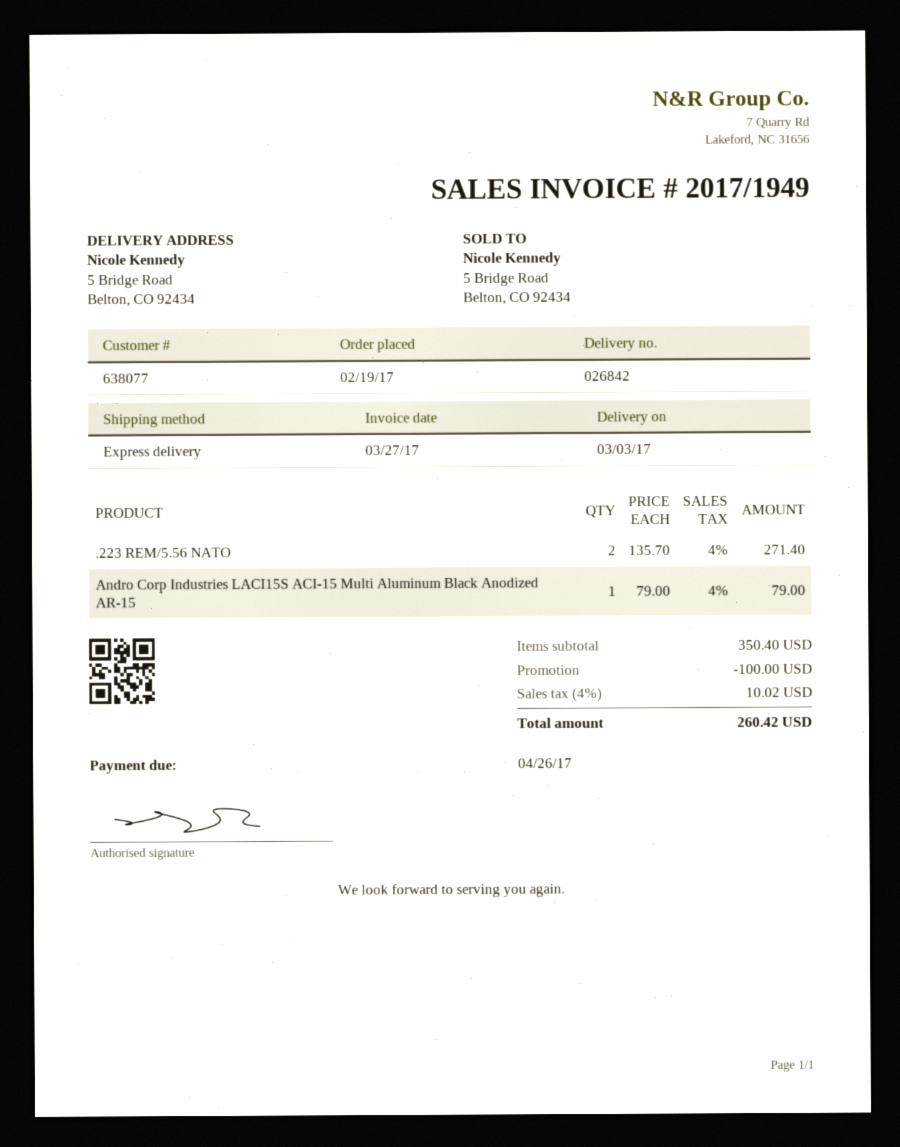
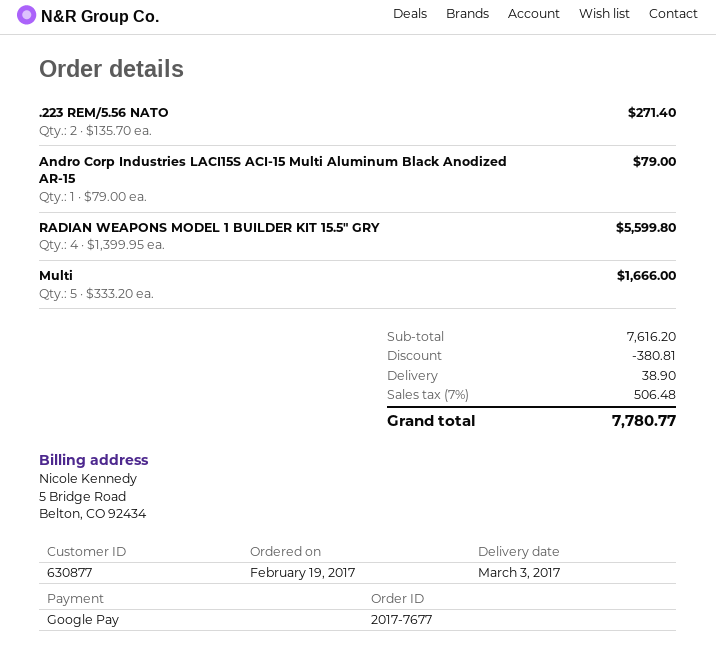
customer number: 638077 -> 630877
RADIAN WEAPONS MODEL 1 BUILDER KIT 15.5″ GRY: none -> 4 x 1399.95 = 5599.80
Multi: none -> 5 x 333.20 = 1666.00
subtotal: 350.40 -> 7616.20
discount: 100.00 -> 380.81
shipping: none -> 38.90
tax: 4% = 10.02 -> 7% = 506.48
total: 260.42 -> 7780.77

